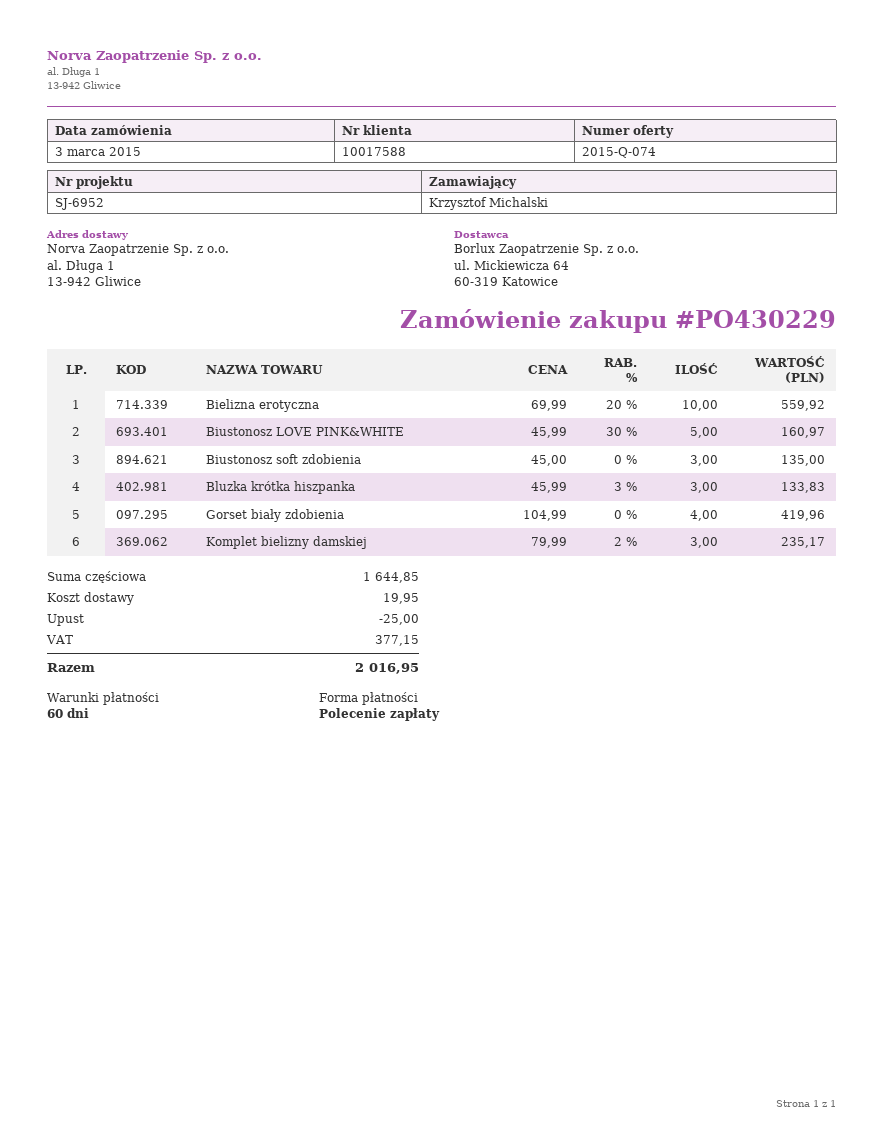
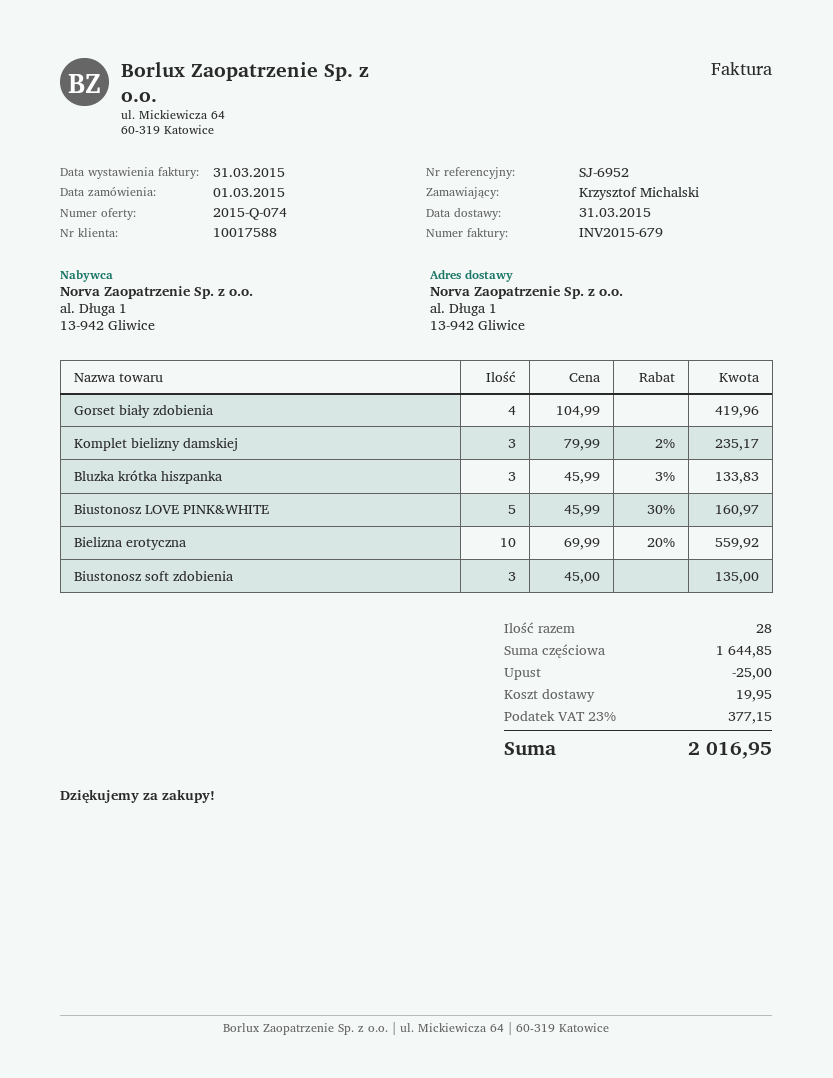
order date: 2015-03-03 -> 2015-03-01

